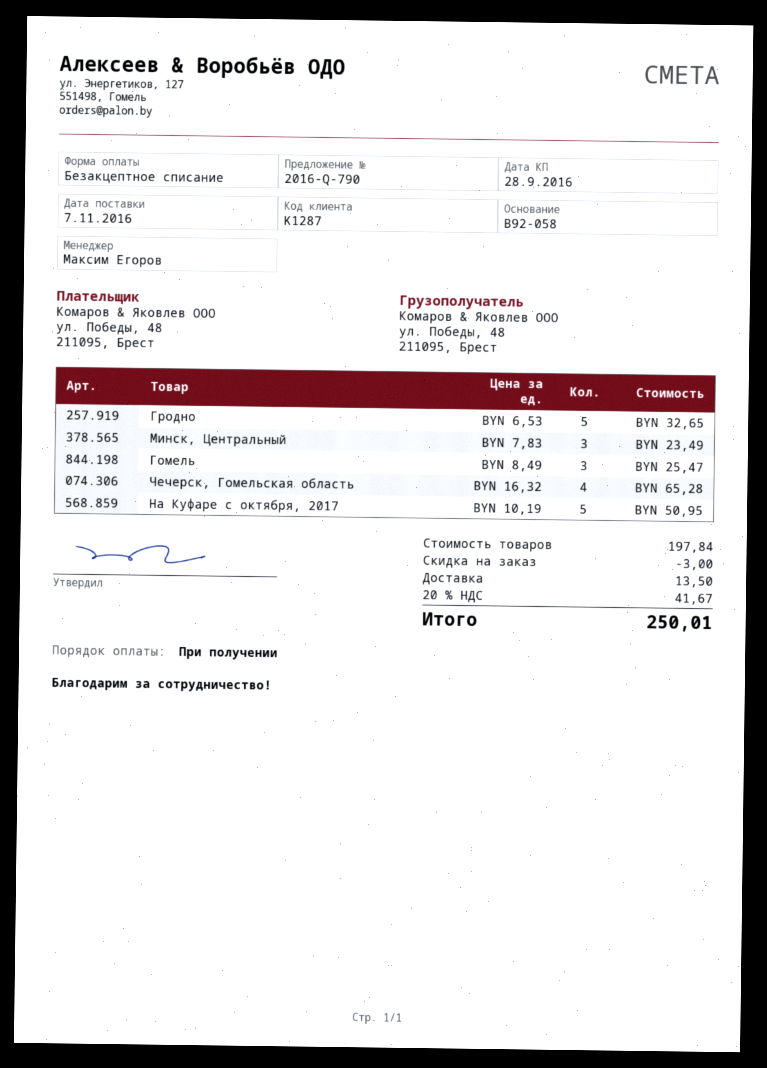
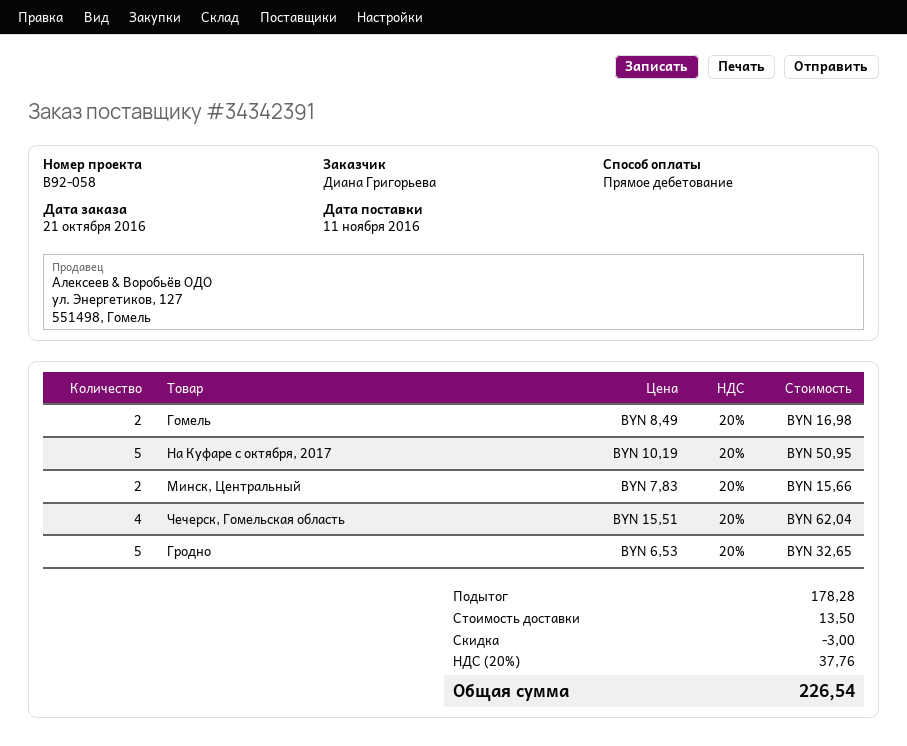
delivery date: 2016-11-07 -> 2016-11-11
Минск, Центральный: 3 x 7.83 = 23.49 -> 2 x 7.83 = 15.66
Гомель: 3 x 8.49 = 25.47 -> 2 x 8.49 = 16.98
Чечерск, Гомельская область: 4 x 16.32 = 65.28 -> 4 x 15.51 = 62.04
subtotal: 197.84 -> 178.28
tax: 20% = 41.67 -> 20% = 37.76
total: 250.01 -> 226.54

